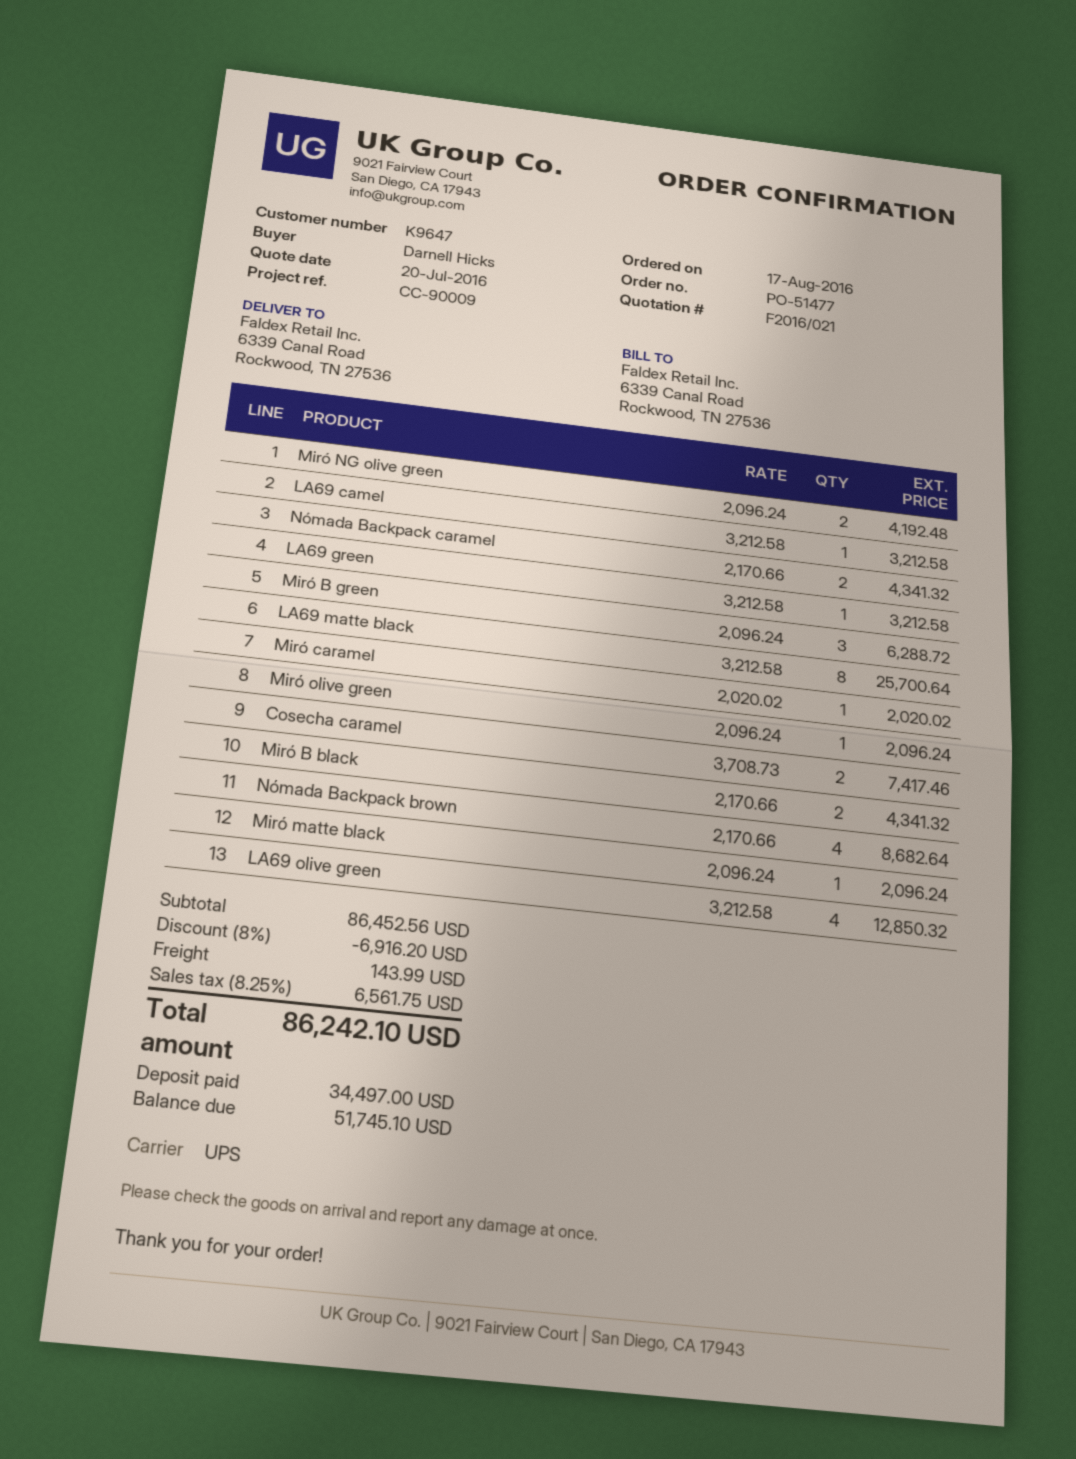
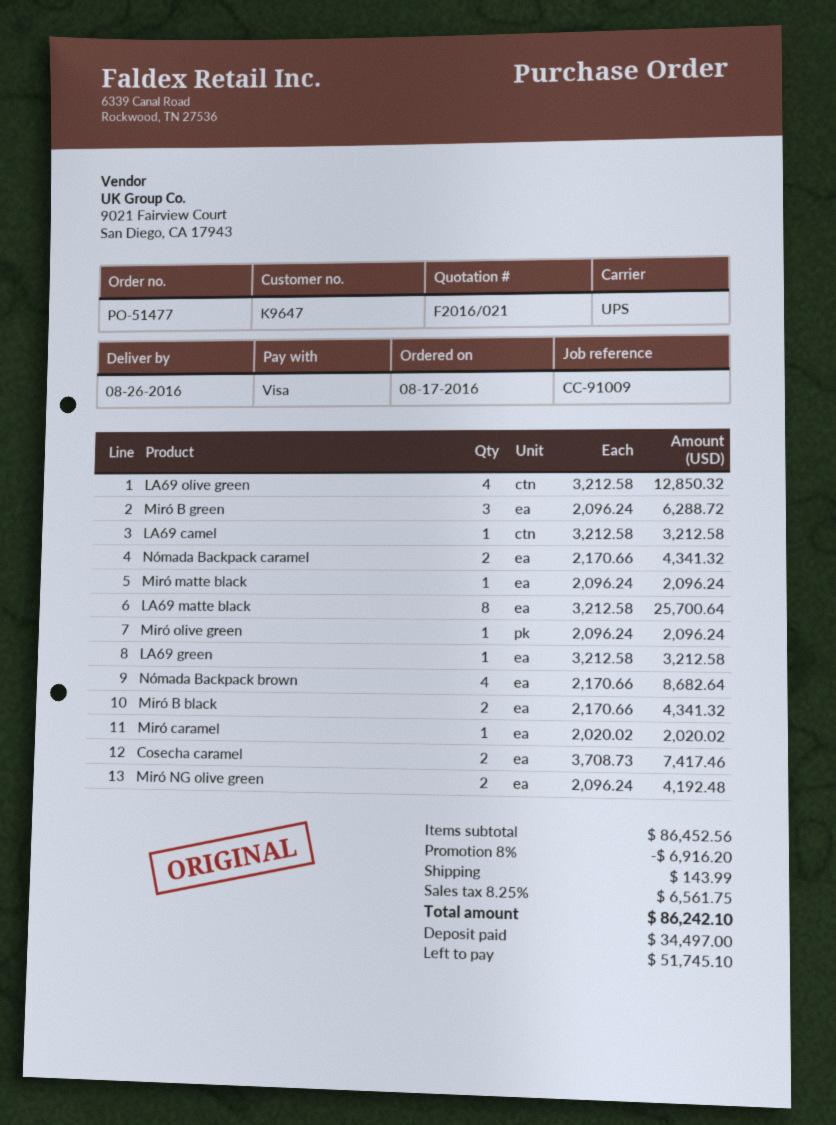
reference: CC-90009 -> CC-91009

